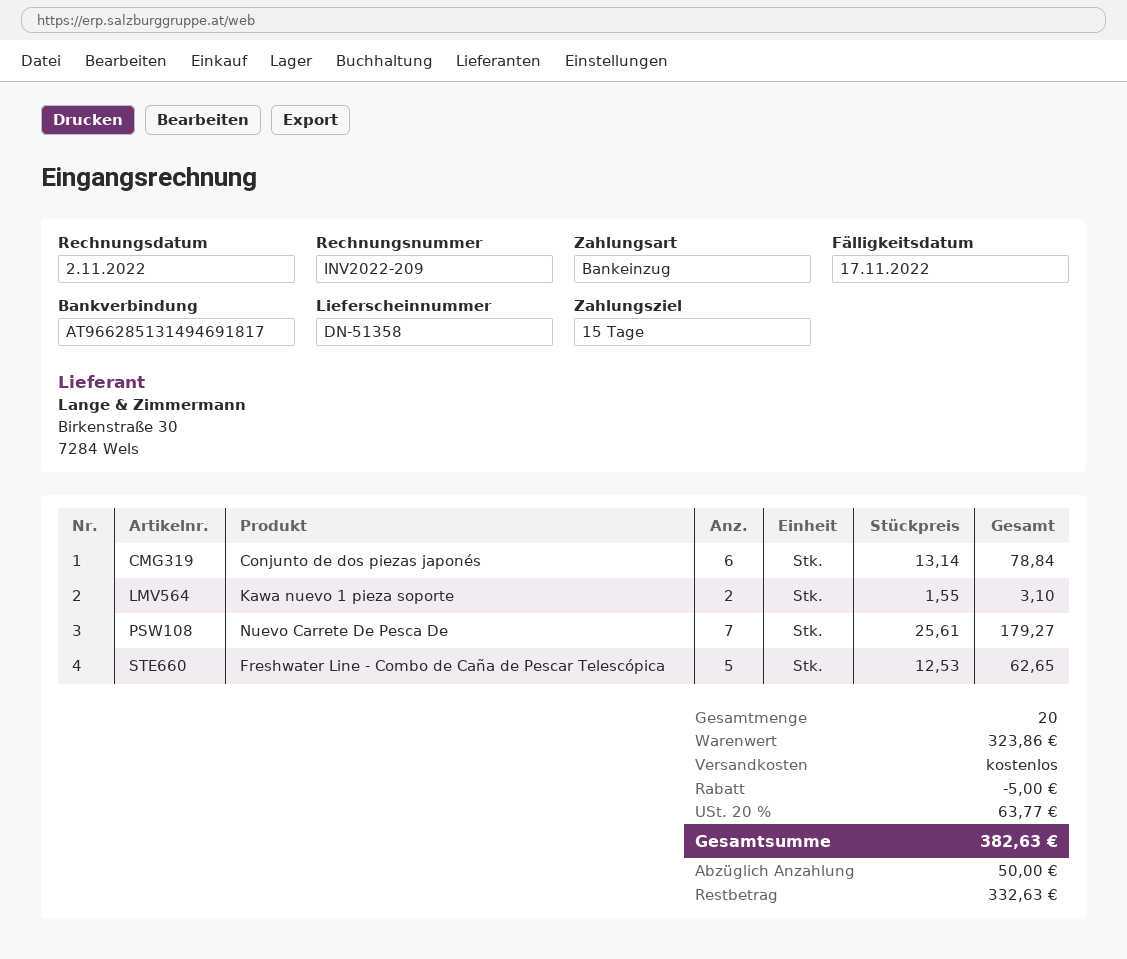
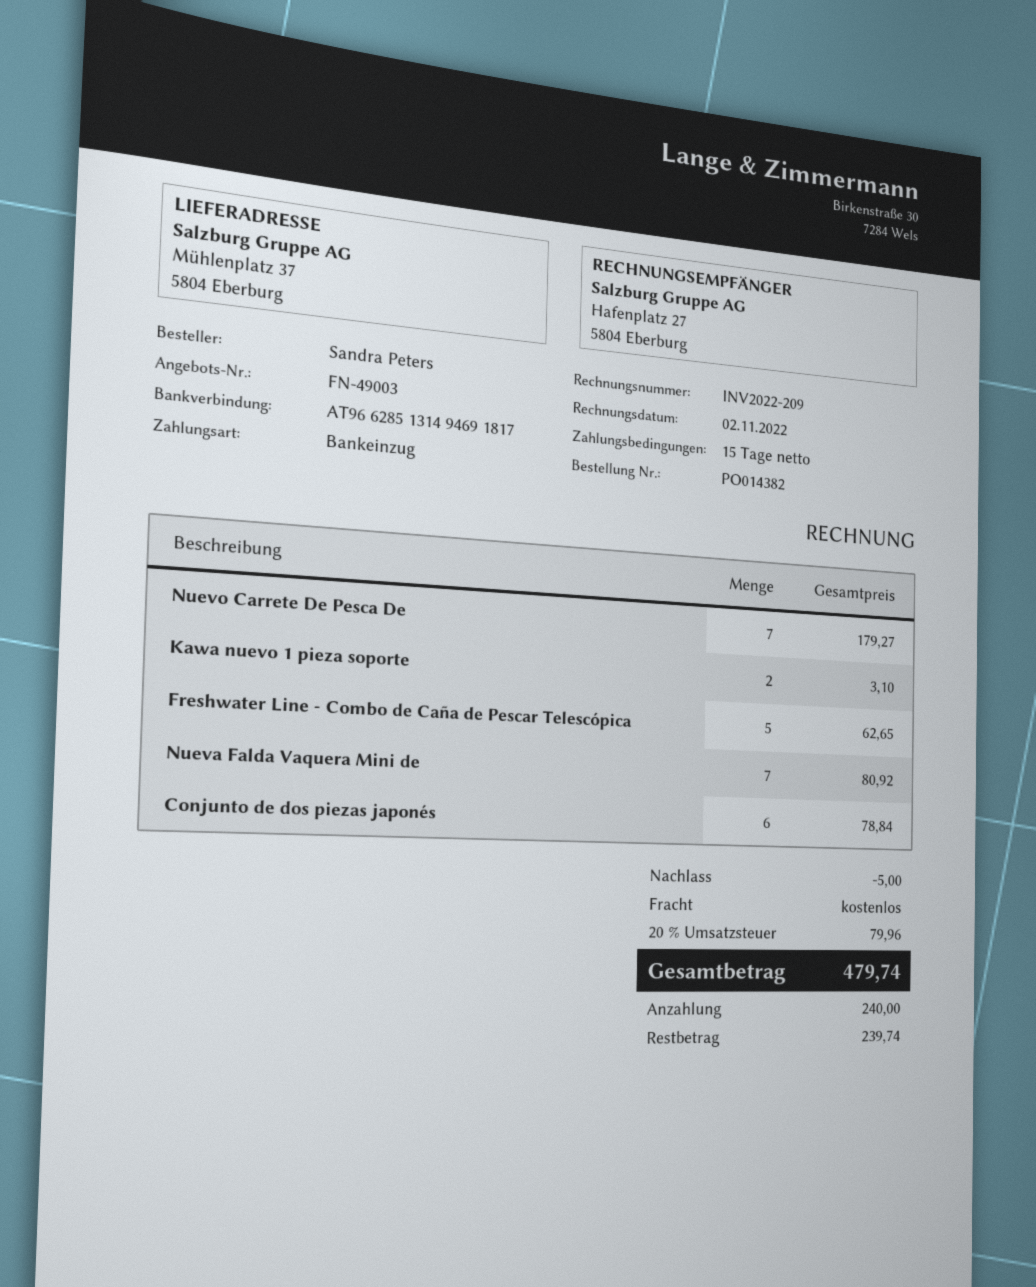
Nueva Falda Vaquera Mini de: none -> 7 for 80.92
tax: 20% = 63.77 -> 20% = 79.96
total: 382.63 -> 479.74
deposit: 50.00 -> 240.00
balance: 332.63 -> 239.74

